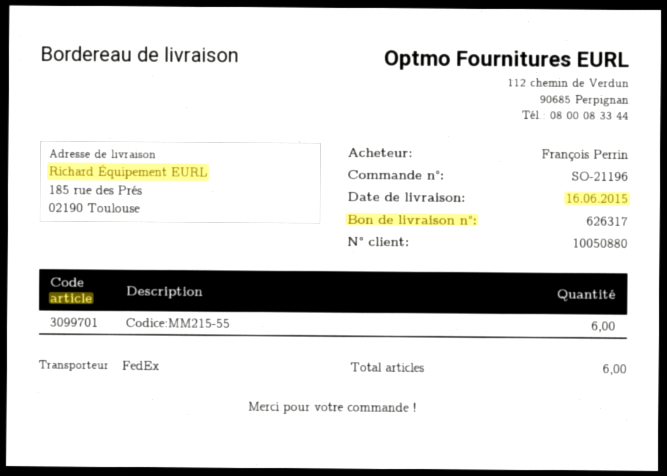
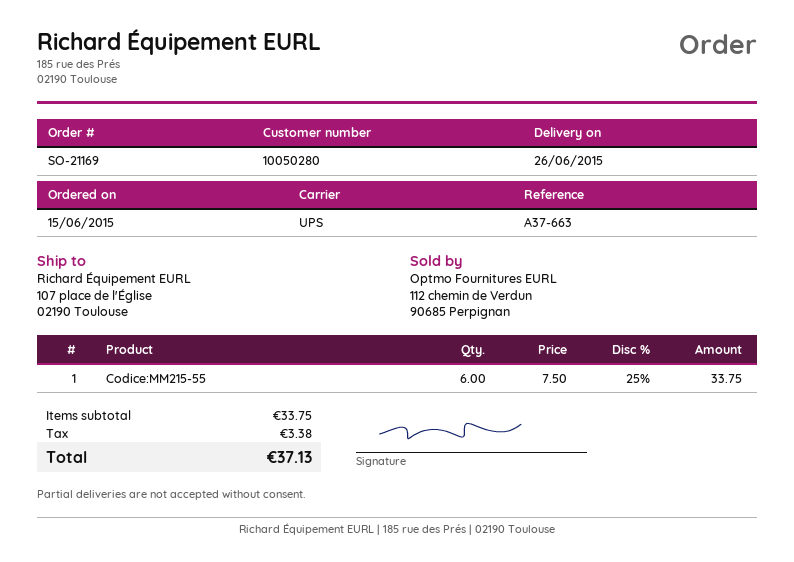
order number: SO-21196 -> SO-21169
delivery date: 2015-06-16 -> 2015-06-26
customer number: 10050880 -> 10050280
shipping method: FedEx -> UPS
ship to: 185 rue des Prés, 02190 Toulouse -> 107 place de l'Église, 02190 Toulouse

